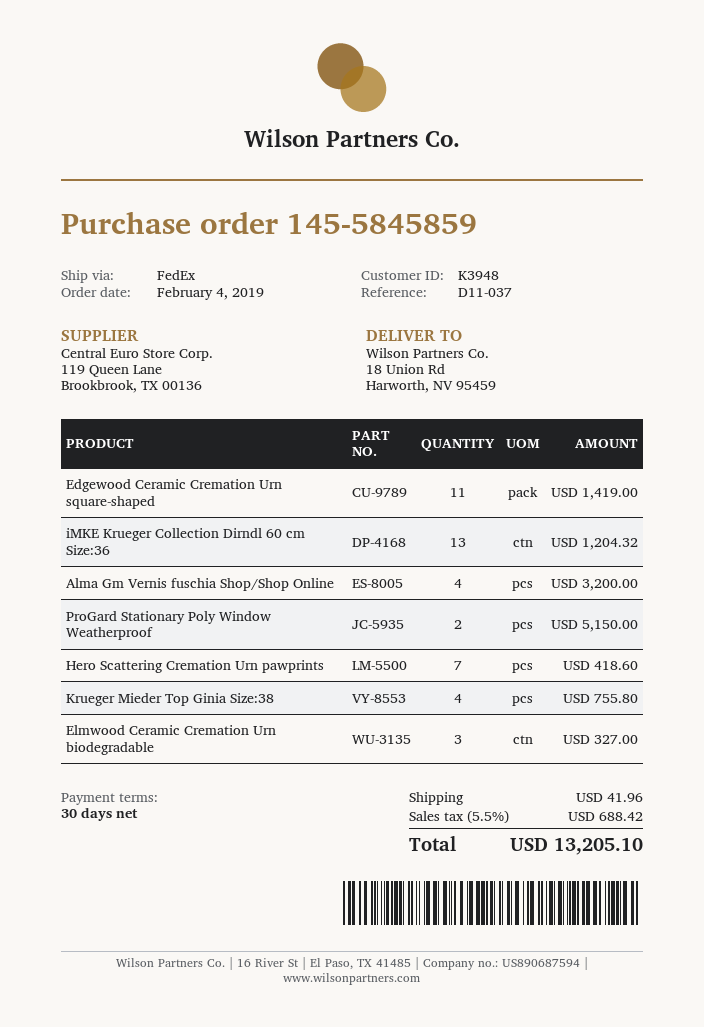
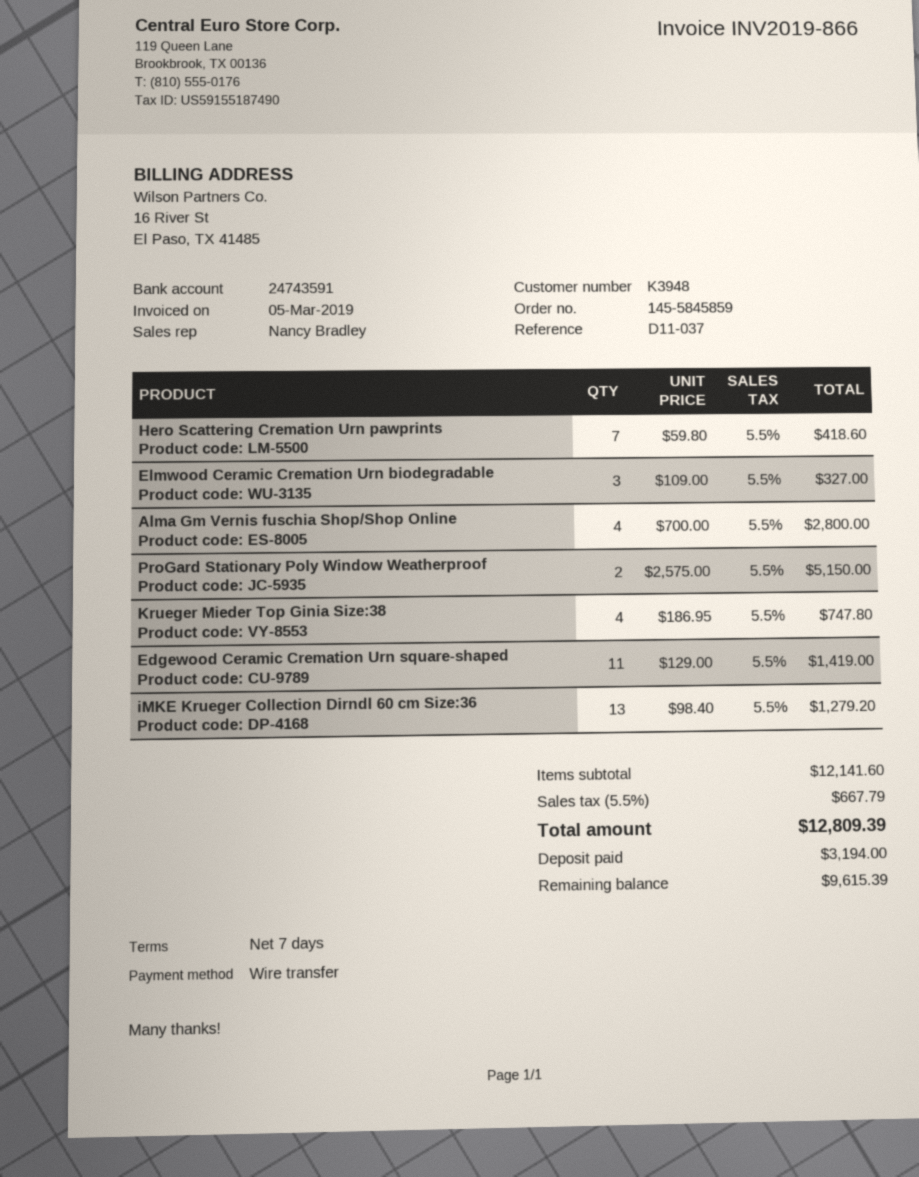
payment terms: 30 days -> 7 days
iMKE Krueger Collection Dirndl 60 cm Size:36: 13 for 1204.32 -> 13 for 1279.20
Alma Gm Vernis fuschia Shop/Shop Online: 4 for 3200.00 -> 4 for 2800.00
Krueger Mieder Top Ginia Size:38: 4 for 755.80 -> 4 for 747.80
shipping: 41.96 -> none
tax: 5.5% = 688.42 -> 5.5% = 667.79
total: 13205.10 -> 12809.39

